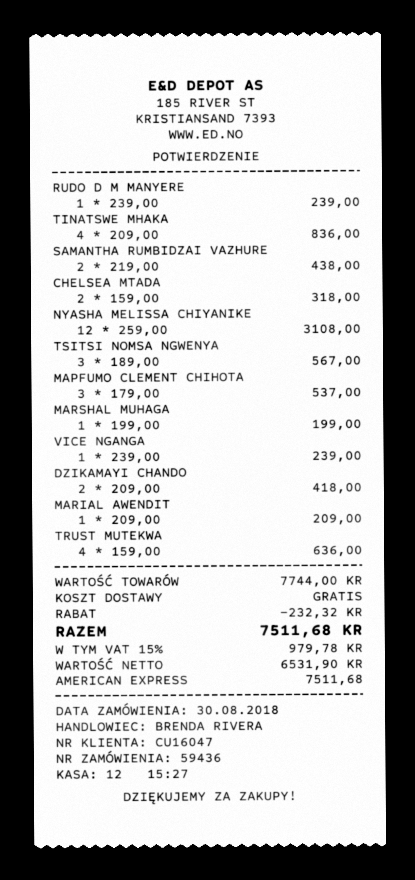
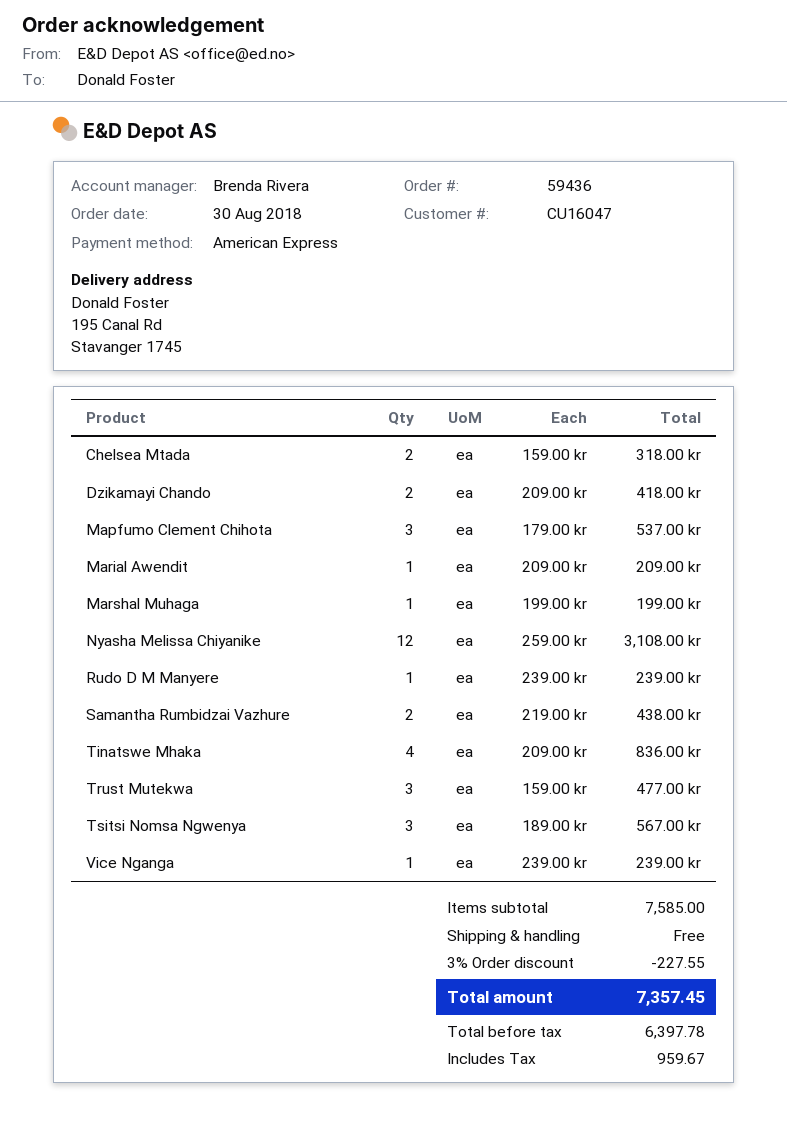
TRUST MUTEKWA: 4 x 159.00 = 636.00 -> 3 x 159.00 = 477.00
subtotal: 7744.00 -> 7585.00
discount: 232.32 -> 227.55
net: 6531.90 -> 6397.78
tax: 979.78 -> 959.67
total: 7511.68 -> 7357.45

